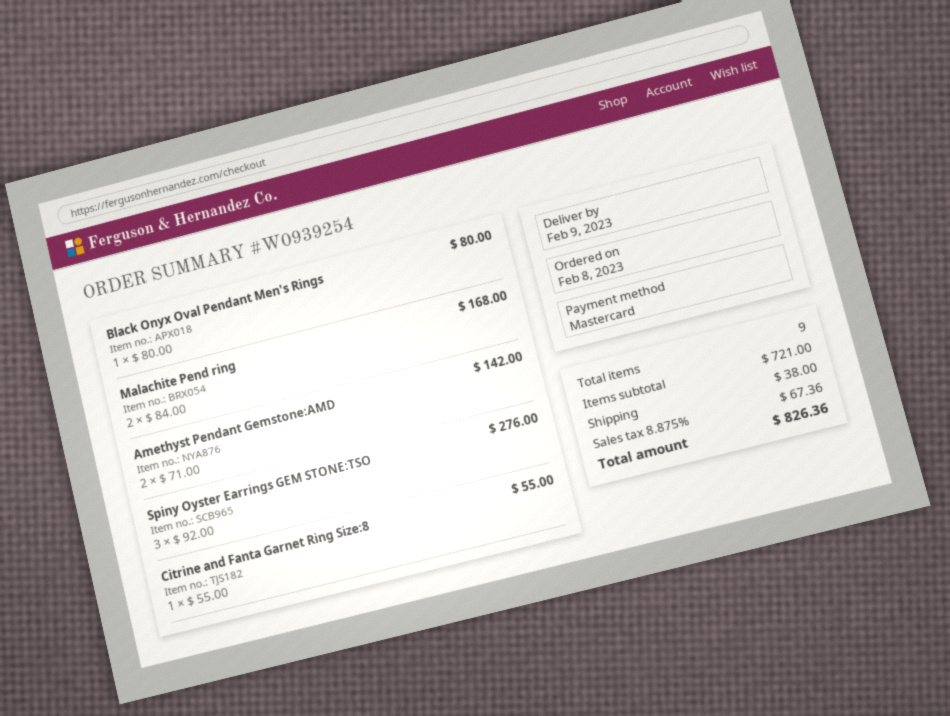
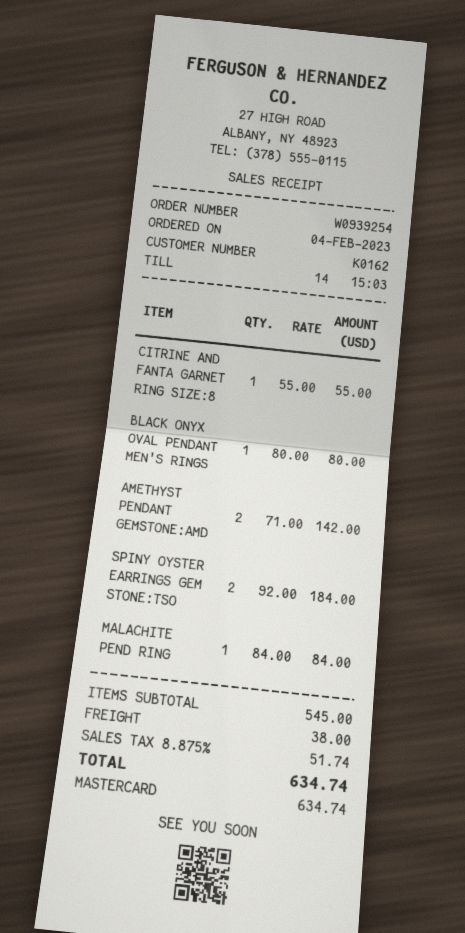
order date: 2023-02-08 -> 2023-02-04
Malachite Pend ring: 2 x 84.00 = 168.00 -> 1 x 84.00 = 84.00
Spiny Oyster Earrings GEM STONE:TSO: 3 x 92.00 = 276.00 -> 2 x 92.00 = 184.00
subtotal: 721.00 -> 545.00
tax: 8.875% = 67.36 -> 8.875% = 51.74
total: 826.36 -> 634.74

